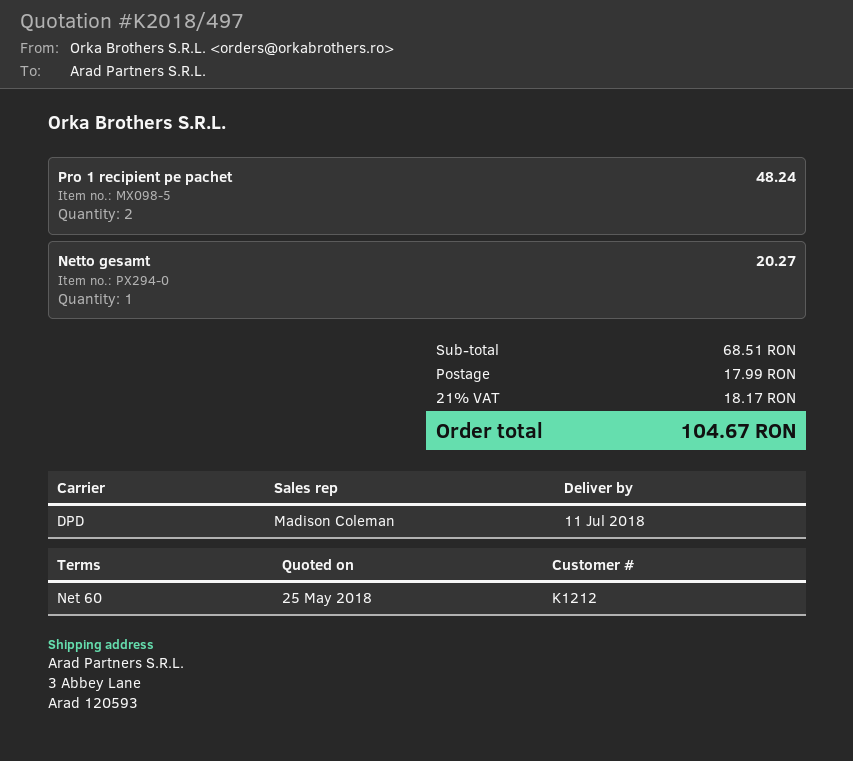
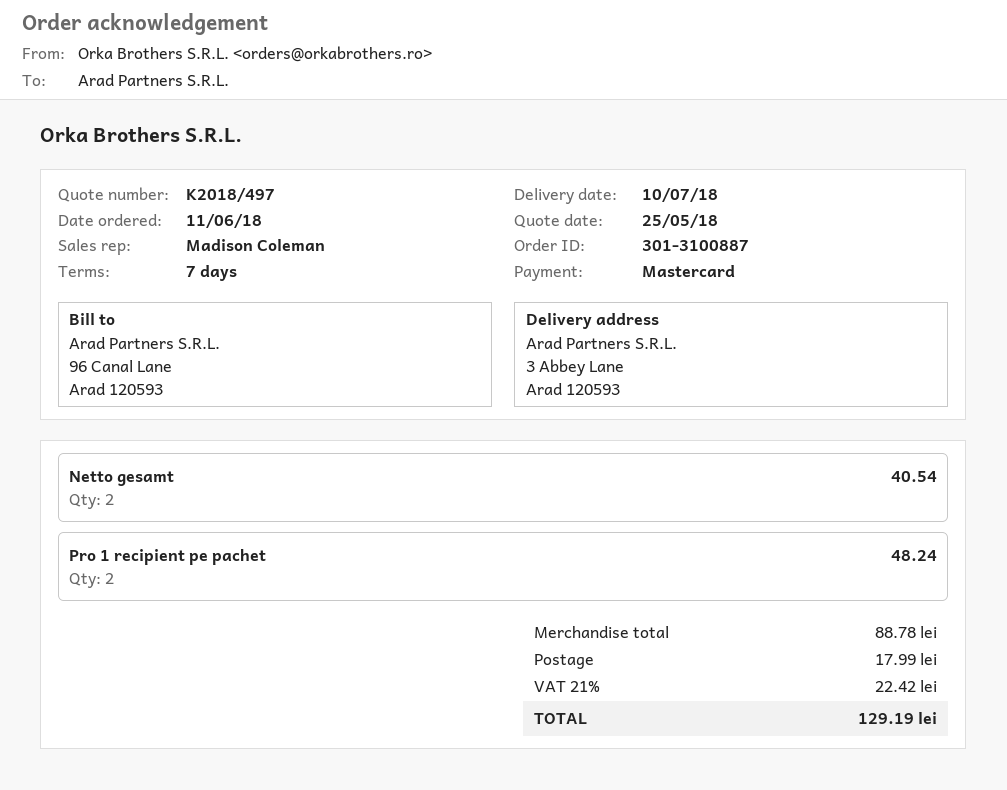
delivery date: 2018-07-11 -> 2018-07-10
payment terms: 60 days -> 7 days
Netto gesamt: 1 for 20.27 -> 2 for 40.54
subtotal: 68.51 -> 88.78
tax: 21% = 18.17 -> 21% = 22.42
total: 104.67 -> 129.19

